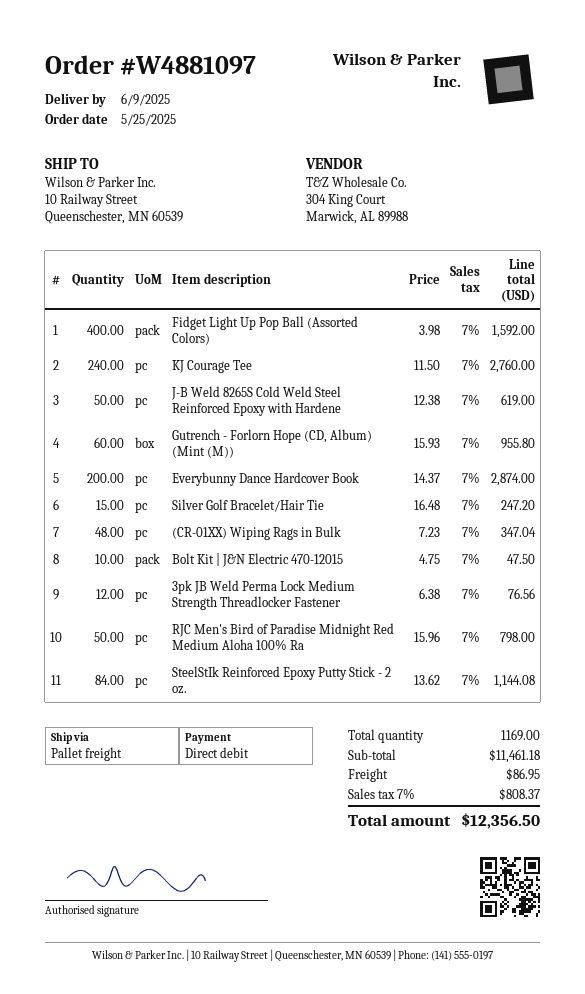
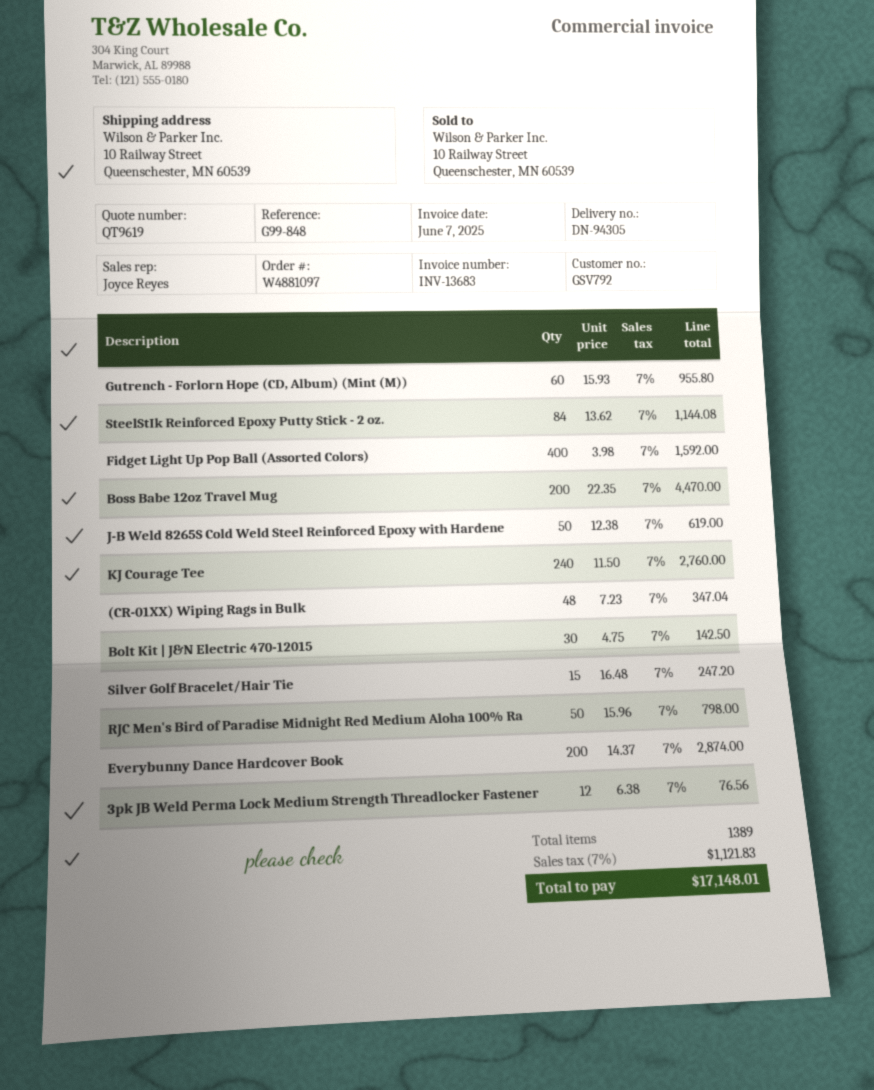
Bolt Kit | J&N Electric 470-12015: 10 x 4.75 = 47.50 -> 30 x 4.75 = 142.50
Boss Babe 12oz Travel Mug: none -> 200 x 22.35 = 4470.00
total quantity: 1169 -> 1389
shipping: 86.95 -> none
tax: 7% = 808.37 -> 7% = 1121.83
total: 12356.50 -> 17148.01

